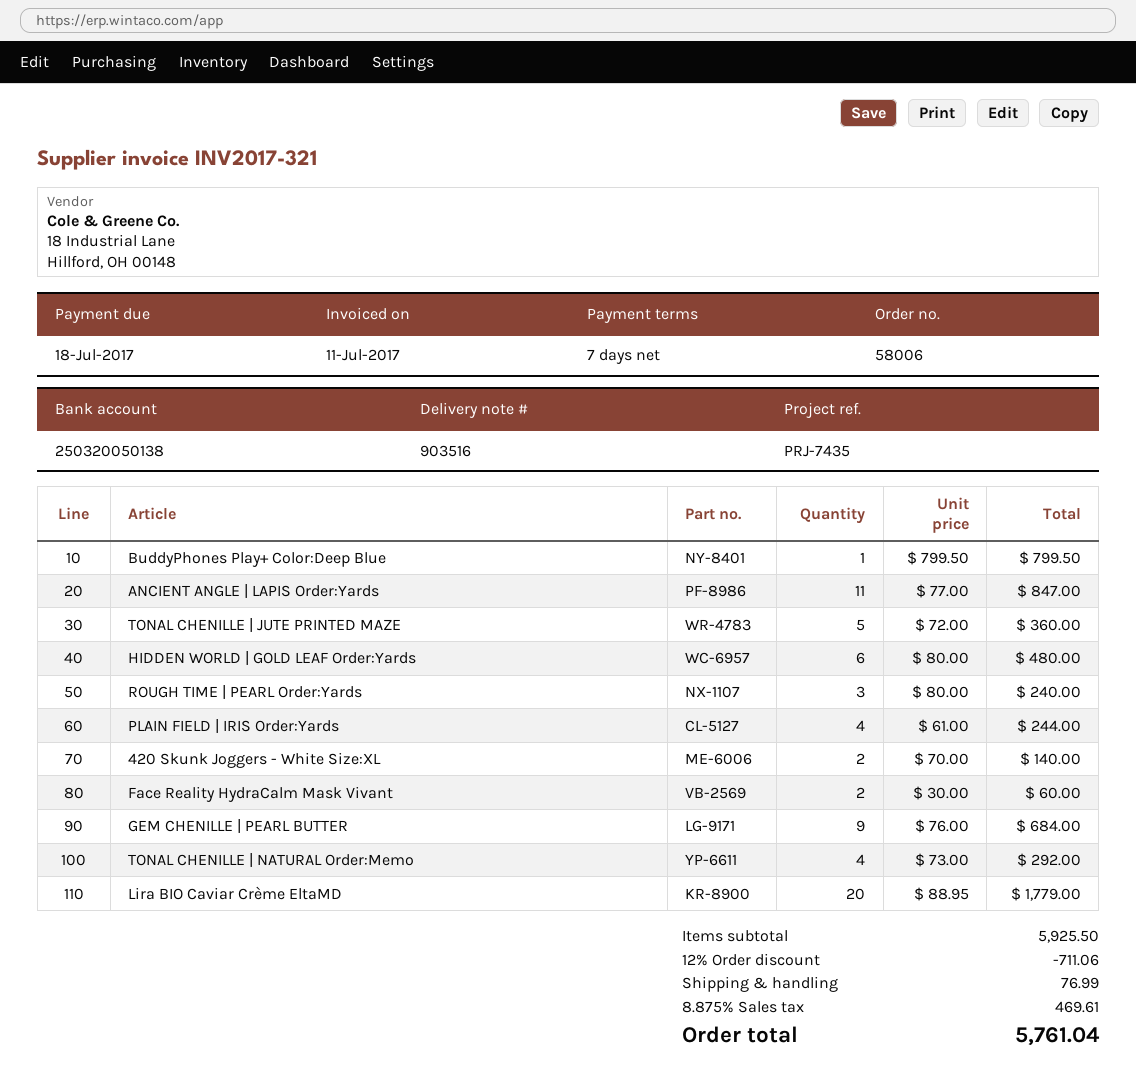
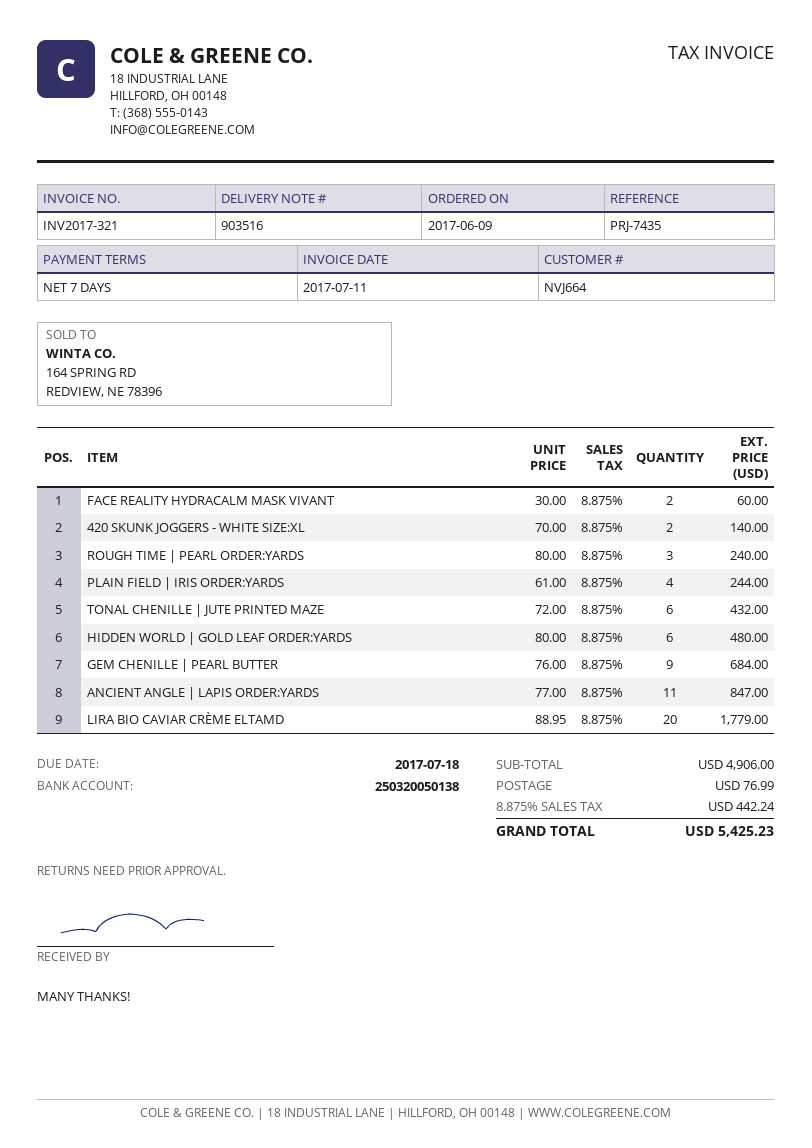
BuddyPhones Play+ Color:Deep Blue: 1 x 799.50 = 799.50 -> none
TONAL CHENILLE | JUTE PRINTED MAZE: 5 x 72.00 = 360.00 -> 6 x 72.00 = 432.00
TONAL CHENILLE | NATURAL Order:Memo: 4 x 73.00 = 292.00 -> none
subtotal: 5925.50 -> 4906.00
discount: 12% = 711.06 -> none
tax: 8.875% = 469.61 -> 8.875% = 442.24
total: 5761.04 -> 5425.23

